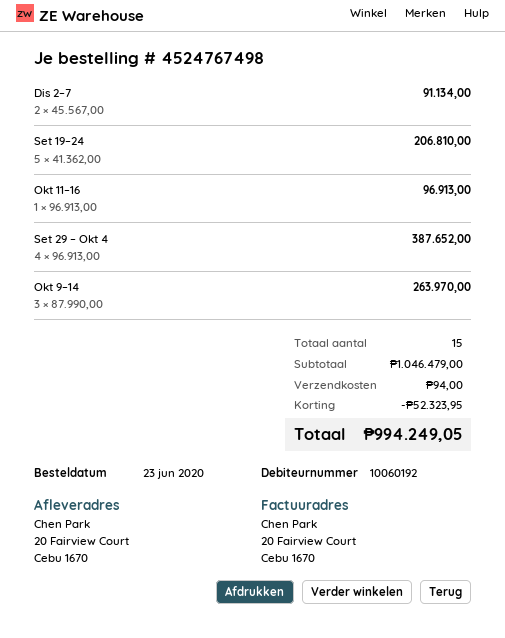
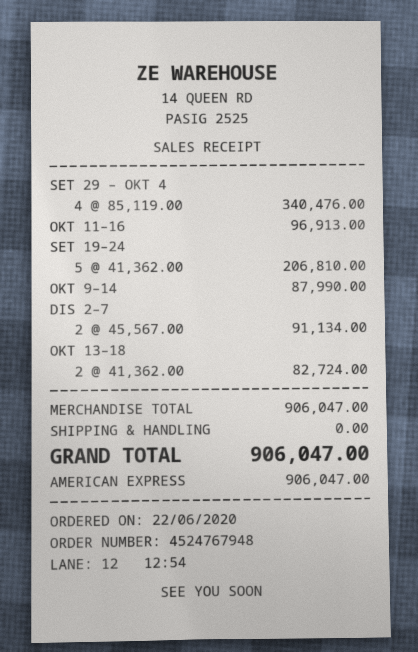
order number: 4524767498 -> 4524767948
order date: 2020-06-23 -> 2020-06-22
Set 29 – Okt 4: 4 x 96913.00 = 387652.00 -> 4 x 85119.00 = 340476.00
Okt 9–14: 3 x 87990.00 = 263970.00 -> 1 x 87990.00 = 87990.00
OKT 13–18: none -> 2 x 41362.00 = 82724.00
subtotal: 1046479.00 -> 906047.00
discount: 52323.95 -> none
shipping: 94.00 -> 0.00
total: 994249.05 -> 906047.00

